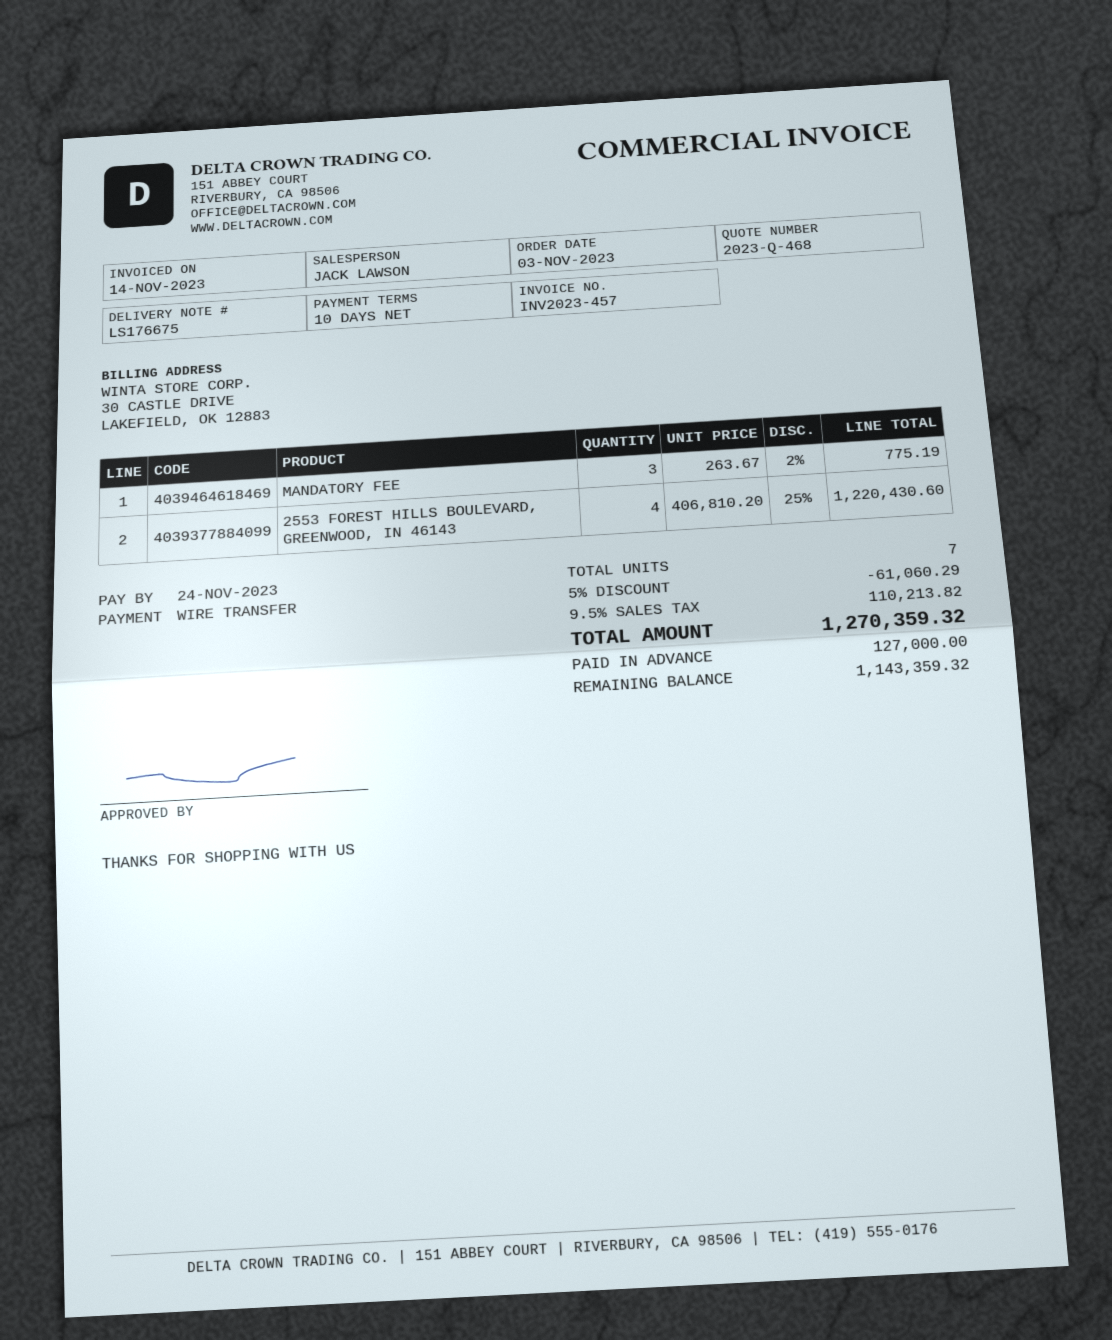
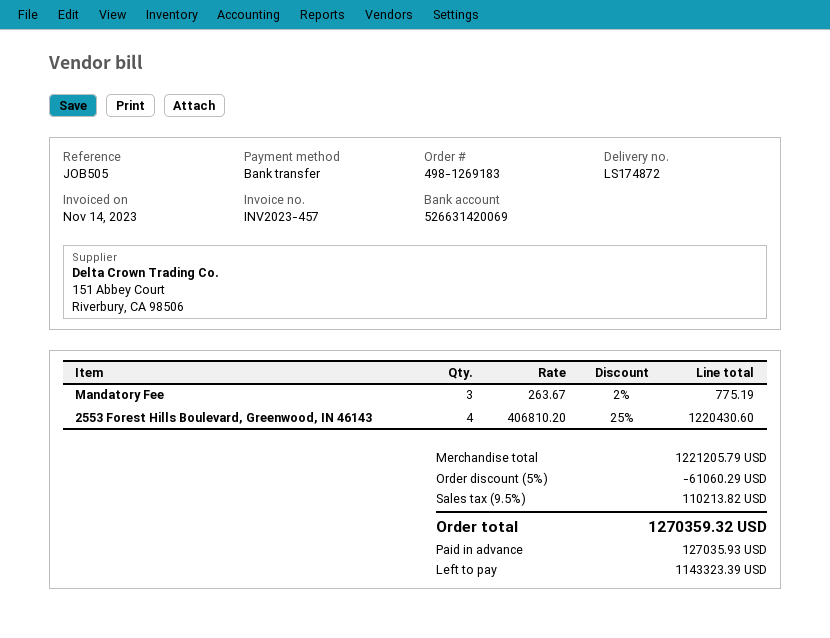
delivery note number: LS176675 -> LS174872
deposit: 127000.00 -> 127035.93
balance: 1143359.32 -> 1143323.39

